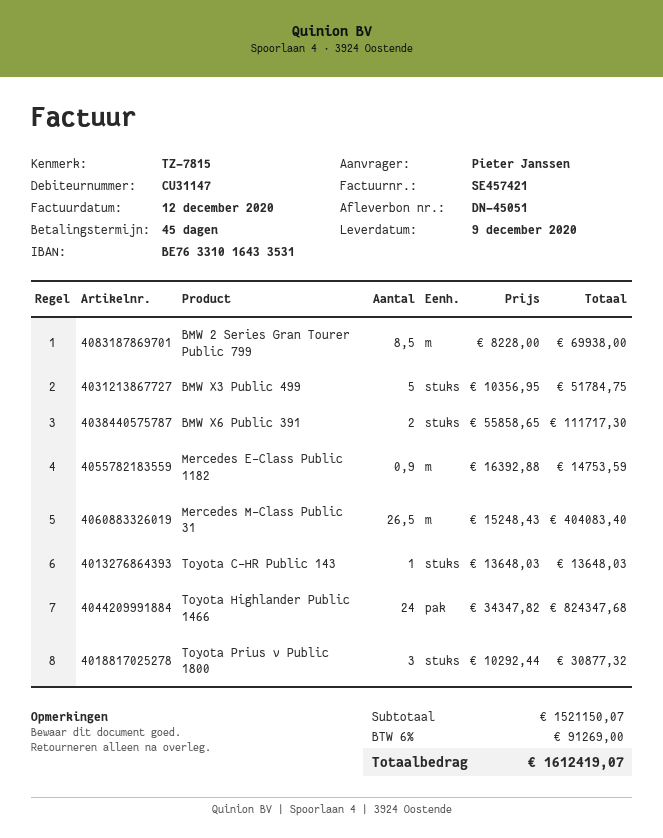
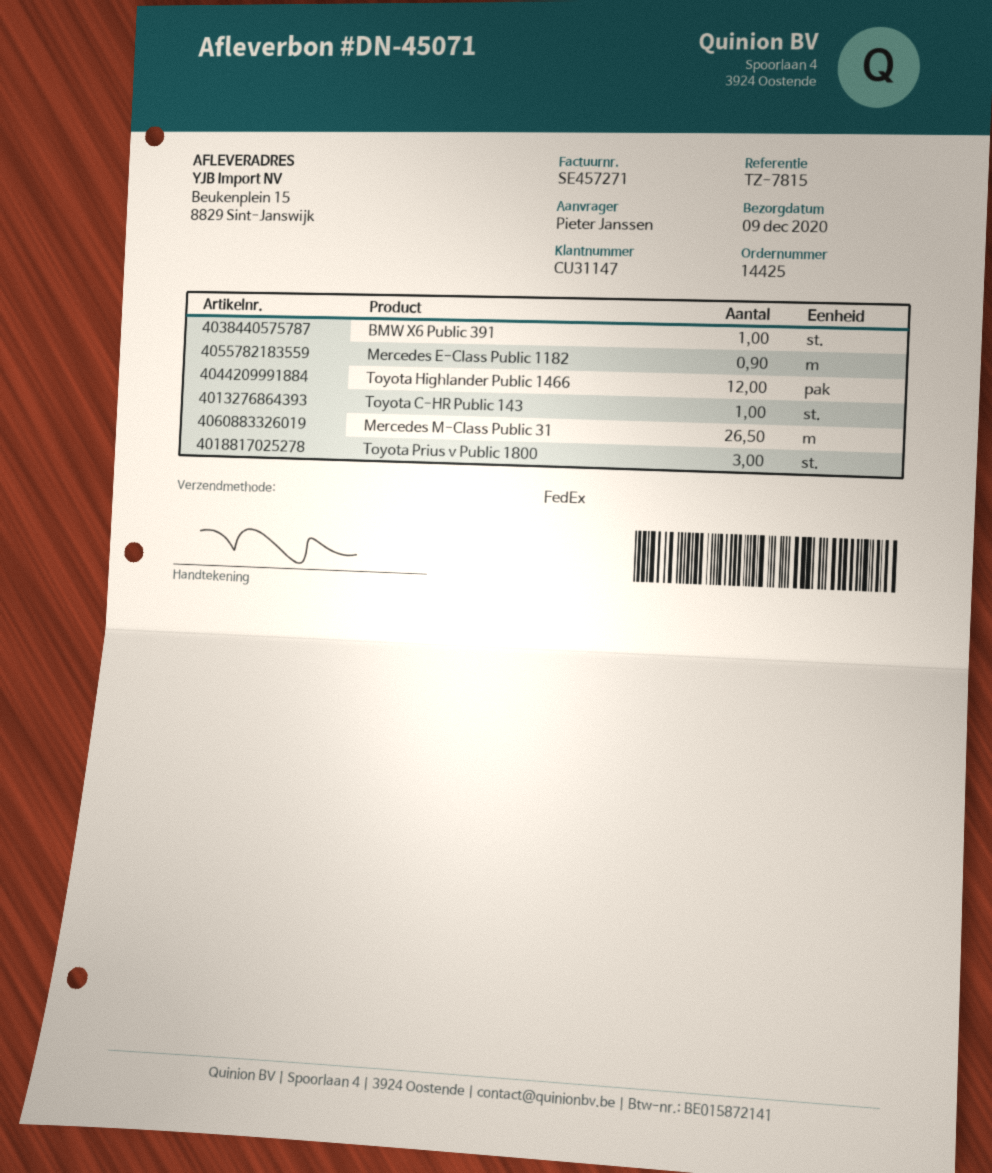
delivery note number: DN-45051 -> DN-45071
invoice number: SE457421 -> SE457271
BMW 2 Series Gran Tourer Public 799: 8.5 -> none
BMW X3 Public 499: 5 -> none
BMW X6 Public 391: 2 -> 1
Toyota Highlander Public 1466: 24 -> 12

